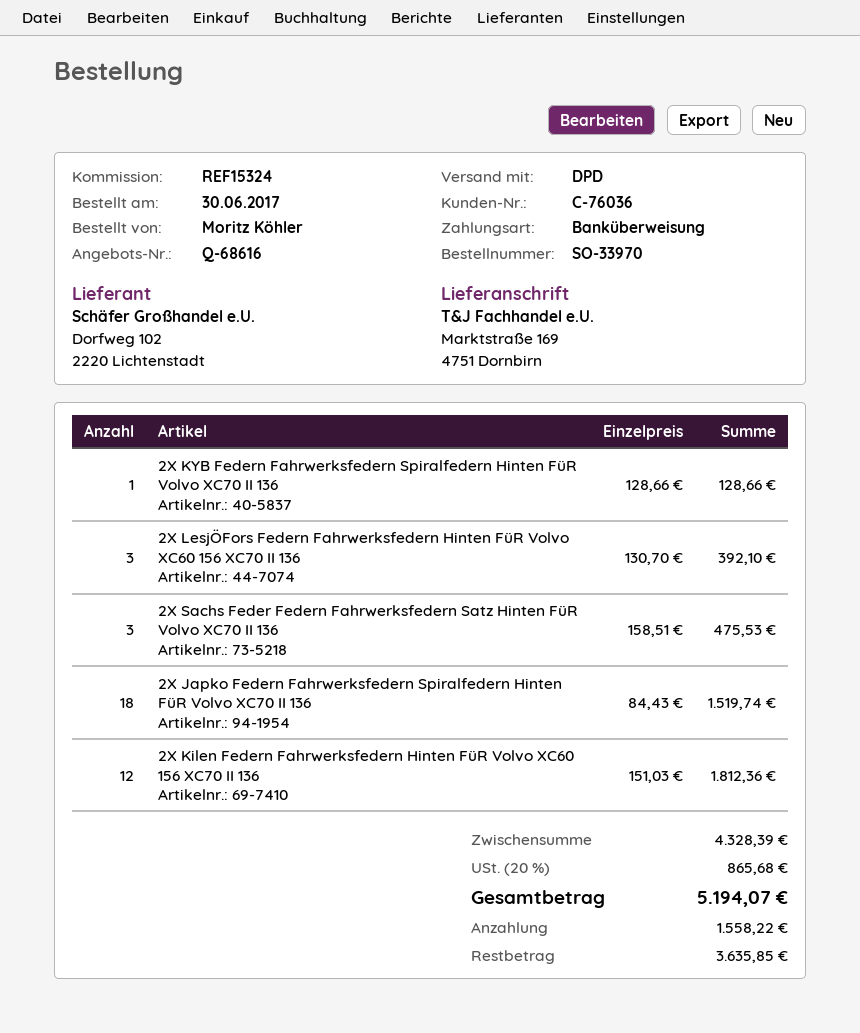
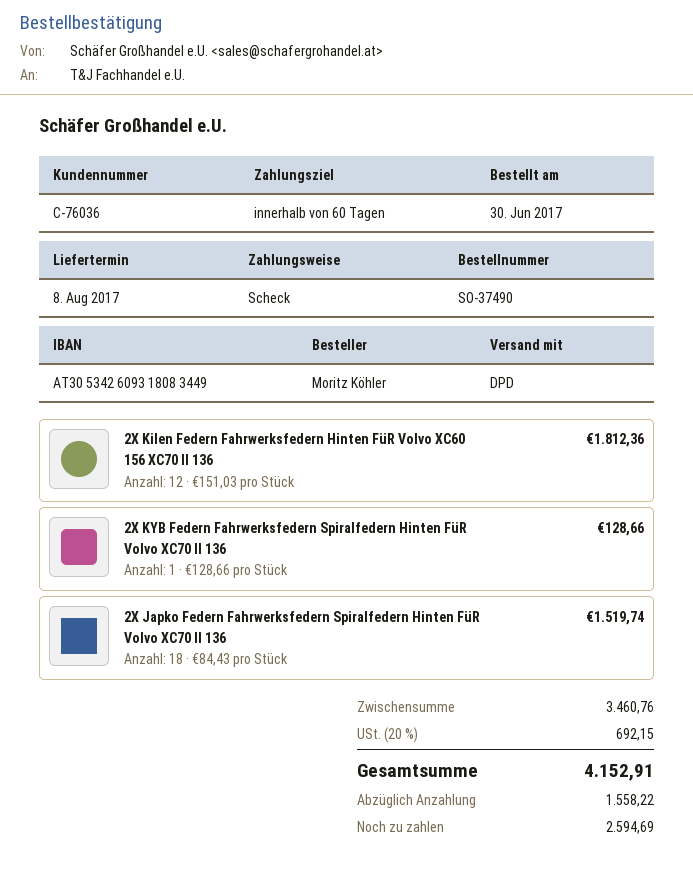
order number: SO-33970 -> SO-37490
payment method: bank transfer -> cheque
2X LesjÖFors Federn Fahrwerksfedern Hinten FüR Volvo XC60 156 XC70 II 136: 3 x 130.70 = 392.10 -> none
2X Sachs Feder Federn Fahrwerksfedern Satz Hinten FüR Volvo XC70 II 136: 3 x 158.51 = 475.53 -> none
subtotal: 4328.39 -> 3460.76
tax: 20% = 865.68 -> 20% = 692.15
total: 5194.07 -> 4152.91
balance: 3635.85 -> 2594.69

